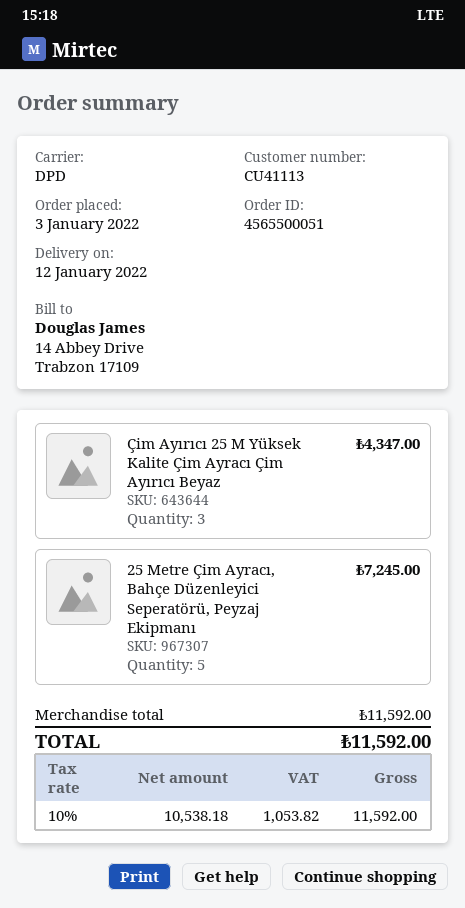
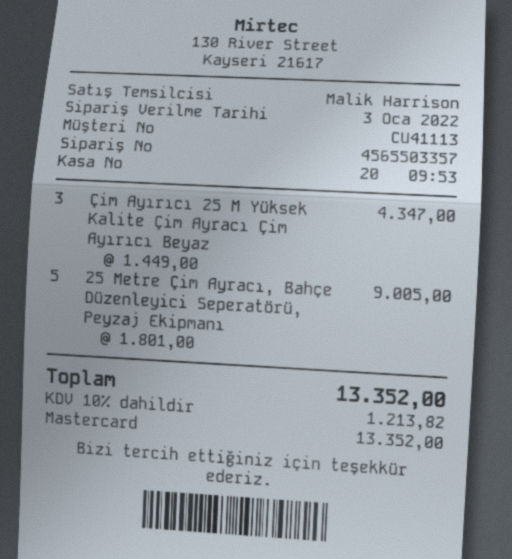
order number: 4565500051 -> 4565503357
25 Metre Çim Ayracı, Bahçe Düzenleyici Seperatörü, Peyzaj Ekipmanı: 5 for 7245.00 -> 5 for 9005.00
tax: 10% = 1053.82 -> 10% = 1213.82
total: 11592.00 -> 13352.00

